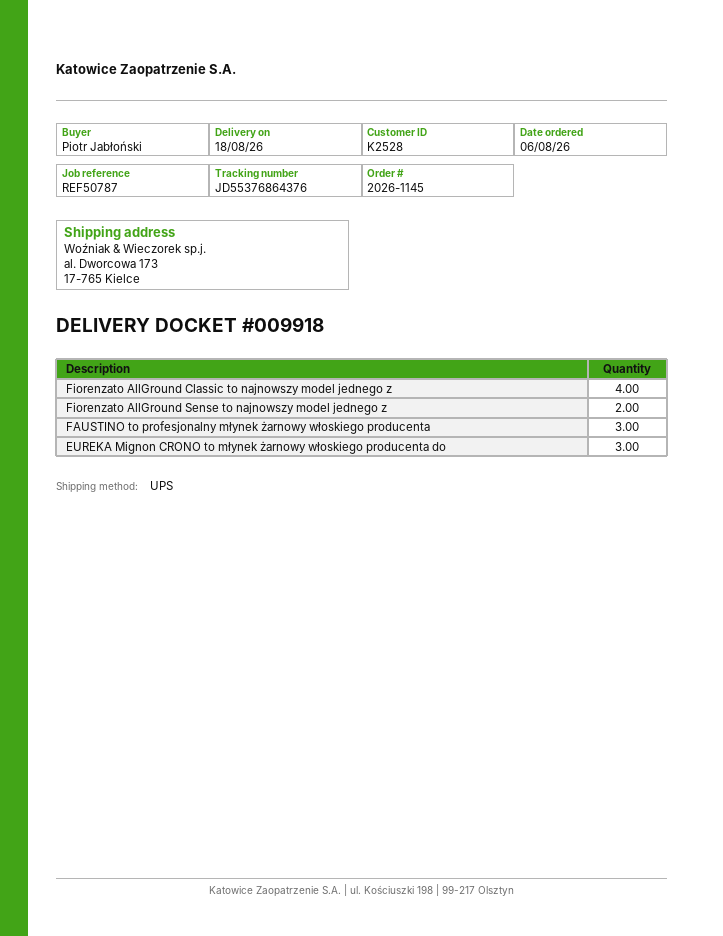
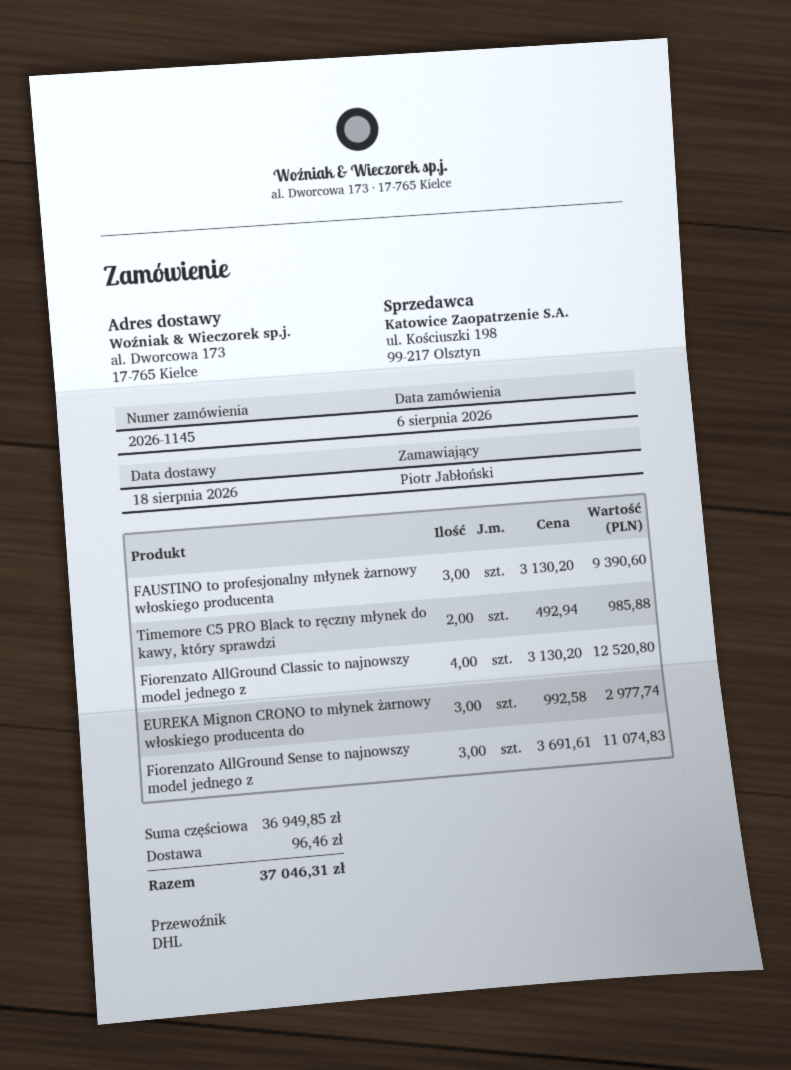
shipping method: UPS -> DHL
Fiorenzato AllGround Sense to najnowszy model jednego z: 2 -> 3
Timemore C5 PRO Black to ręczny młynek do kawy, który sprawdzi: none -> 2

